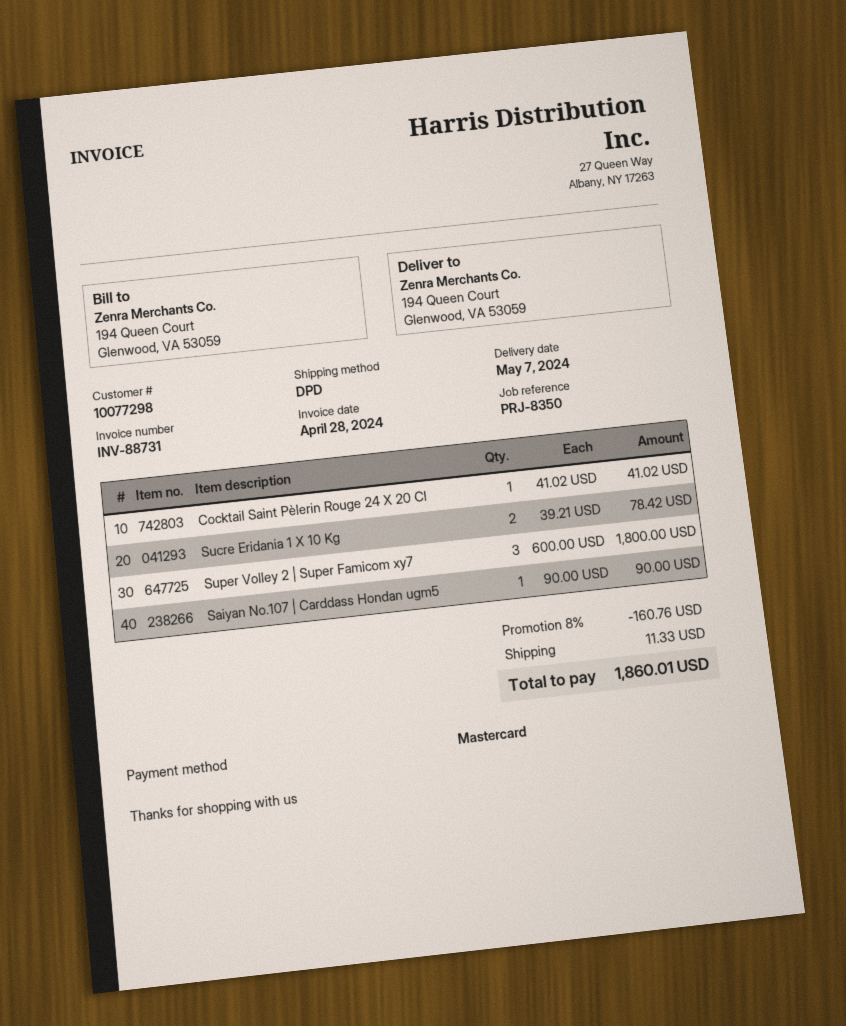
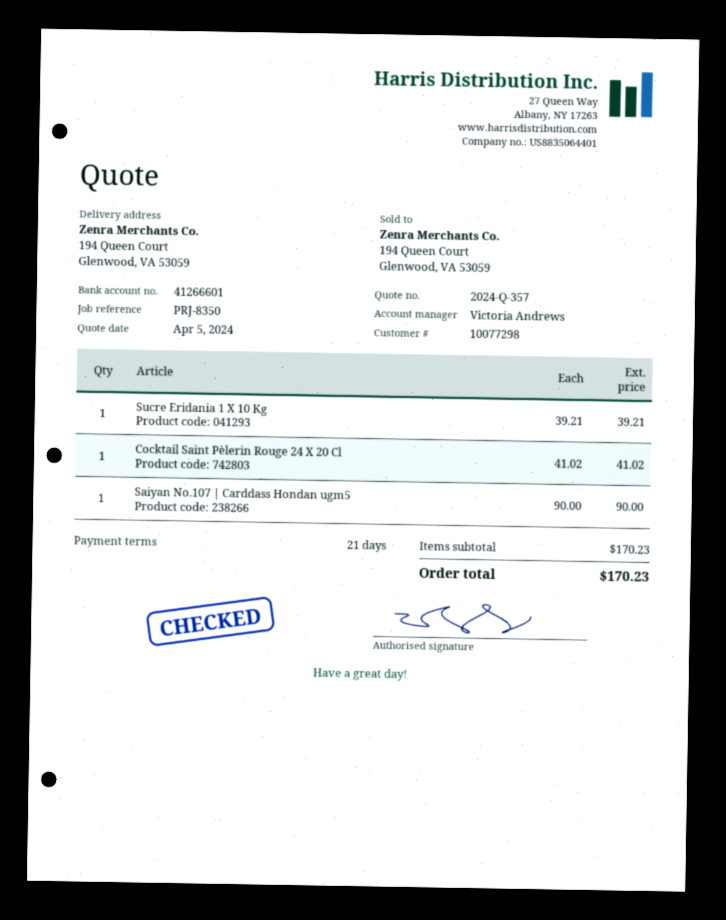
Sucre Eridania 1 X 10 Kg: 2 x 39.21 = 78.42 -> 1 x 39.21 = 39.21
Super Volley 2 | Super Famicom xy7: 3 x 600.00 = 1800.00 -> none
discount: 8% = 160.76 -> none
shipping: 11.33 -> none
total: 1860.01 -> 170.23

